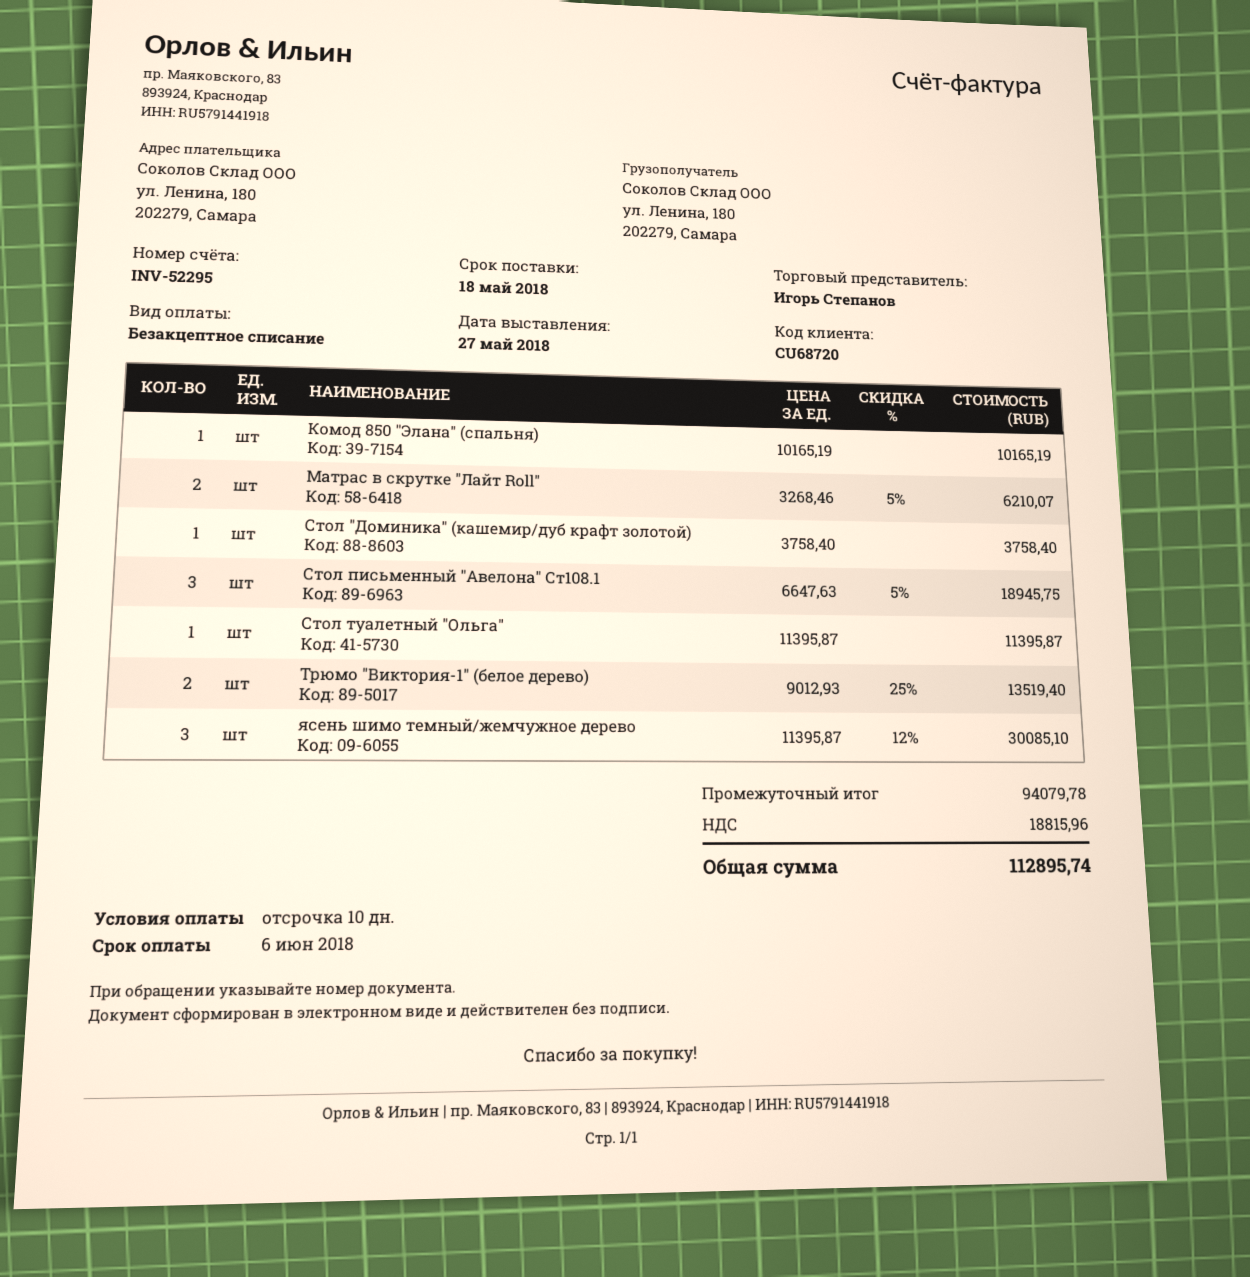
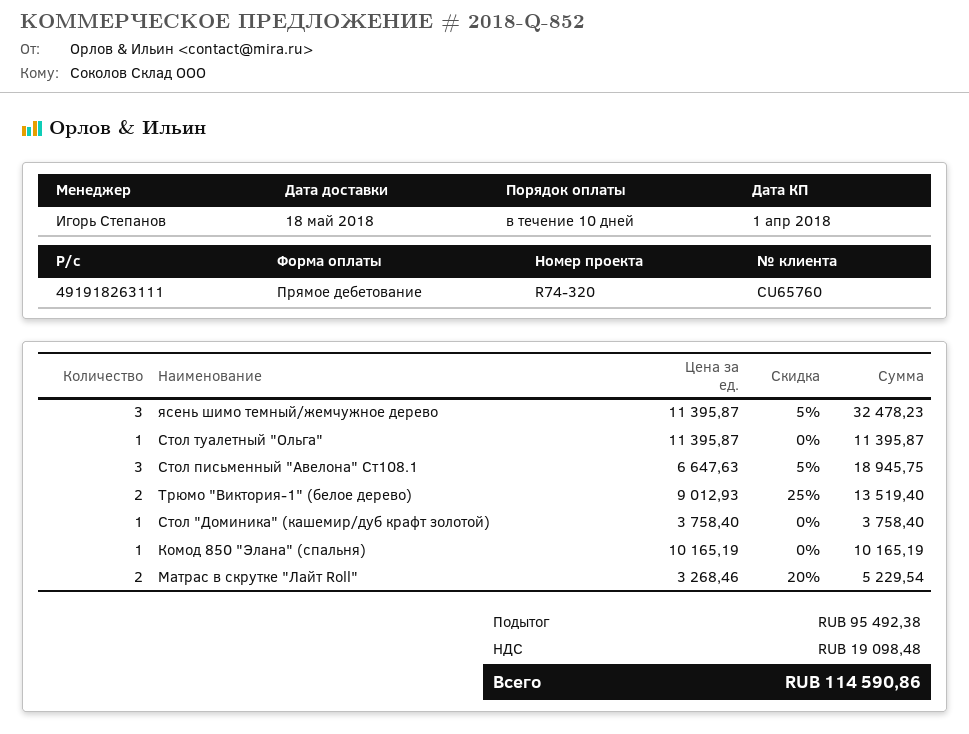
customer number: CU68720 -> CU65760
Матрас в скрутке "Лайт Roll": 2 x 3268.46 - 5% = 6210.07 -> 2 x 3268.46 - 20% = 5229.54
ясень шимо темный/жемчужное дерево: 3 x 11395.87 - 12% = 30085.10 -> 3 x 11395.87 - 5% = 32478.23
subtotal: 94079.78 -> 95492.38
tax: 18815.96 -> 19098.48
total: 112895.74 -> 114590.86

